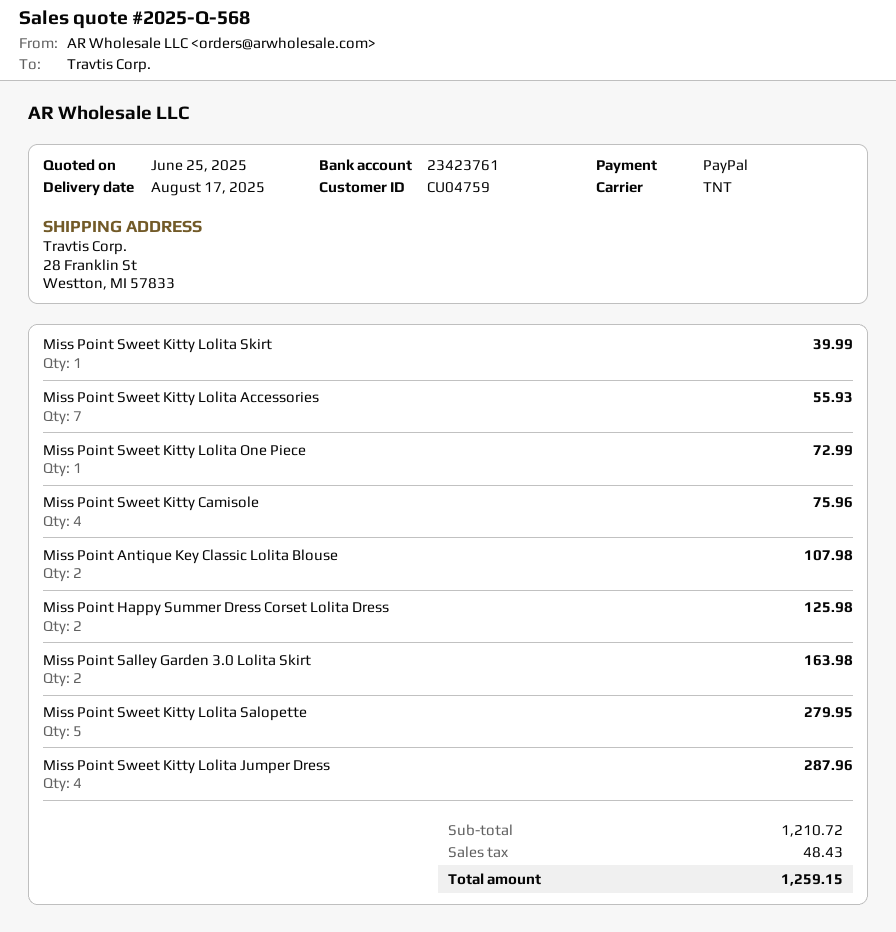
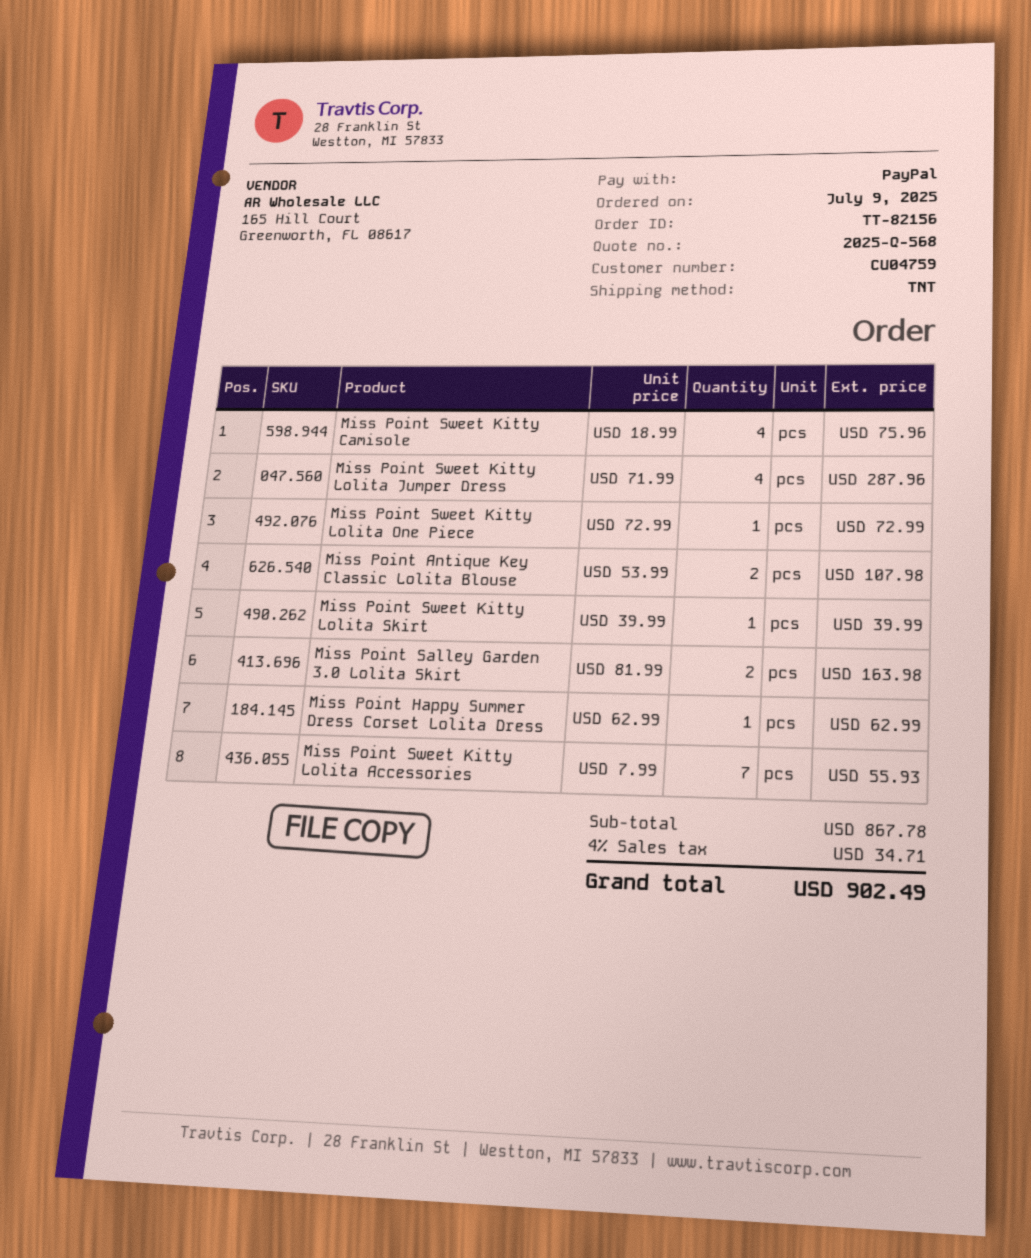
Miss Point Happy Summer Dress Corset Lolita Dress: 2 for 125.98 -> 1 for 62.99
Miss Point Sweet Kitty Lolita Salopette: 5 for 279.95 -> none
subtotal: 1210.72 -> 867.78
tax: 48.43 -> 34.71
total: 1259.15 -> 902.49

